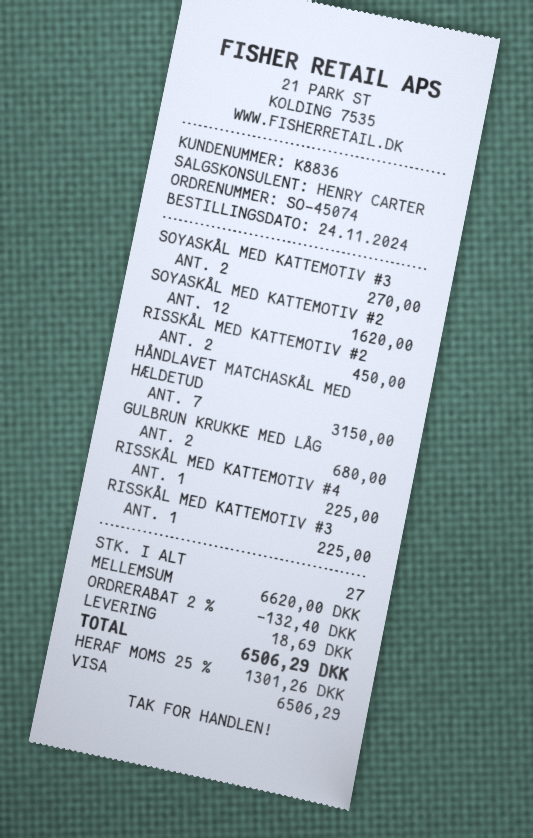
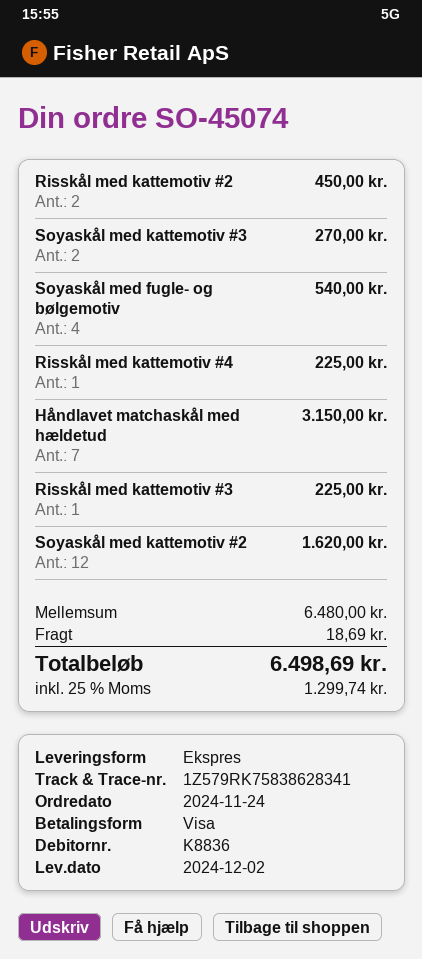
GULBRUN KRUKKE MED LÅG: 2 for 680.00 -> none
Soyaskål med fugle- og bølgemotiv: none -> 4 for 540.00
subtotal: 6620.00 -> 6480.00
discount: 2% = 132.40 -> none
tax: 25% = 1301.26 -> 25% = 1299.74
total: 6506.29 -> 6498.69

